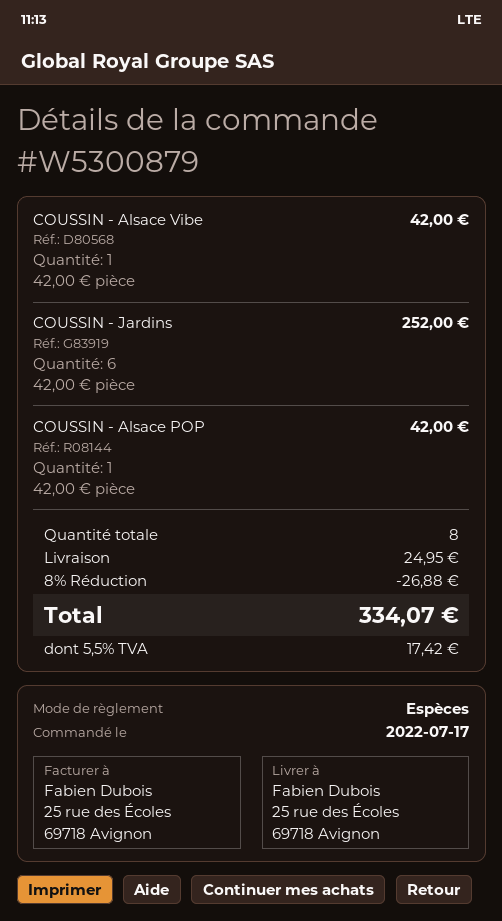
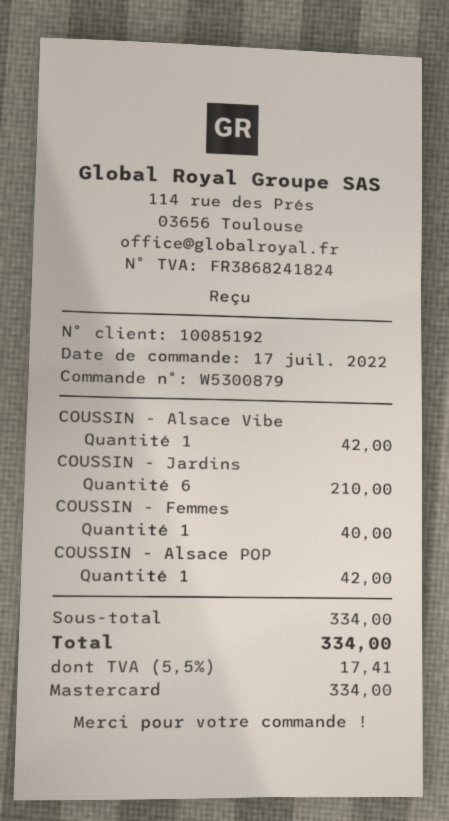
payment method: cash -> Mastercard
COUSSIN - Jardins: 6 for 252.00 -> 6 for 210.00
COUSSIN - Femmes: none -> 1 for 40.00
discount: 8% = 26.88 -> none
shipping: 24.95 -> none
tax: 5.5% = 17.42 -> 5.5% = 17.41
total: 334.07 -> 334.00

